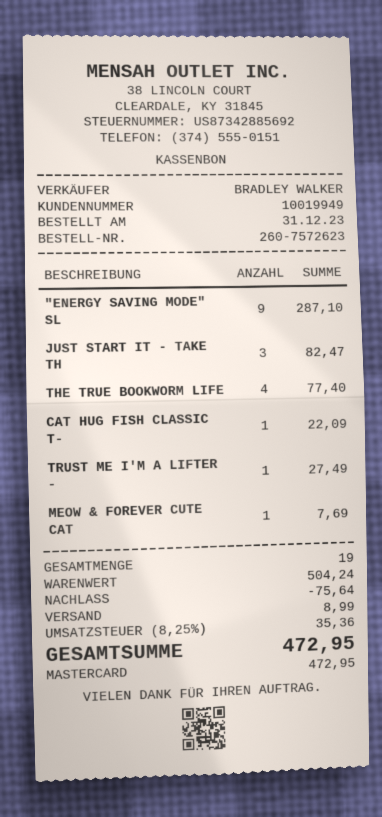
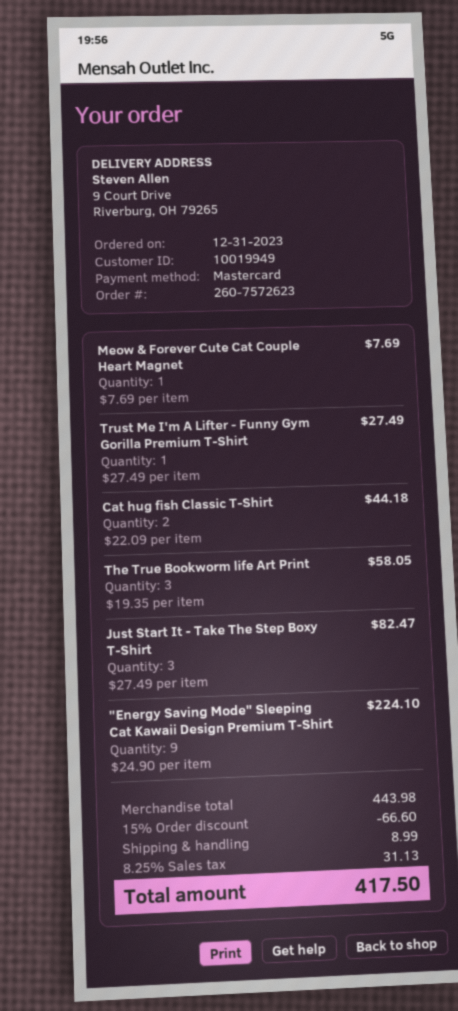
"ENERGY SAVING MODE" SL: 9 for 287.10 -> 9 for 224.10
THE TRUE BOOKWORM LIFE: 4 for 77.40 -> 3 for 58.05
CAT HUG FISH CLASSIC T-: 1 for 22.09 -> 2 for 44.18
subtotal: 504.24 -> 443.98
discount: 75.64 -> 66.60
tax: 8.25% = 35.36 -> 8.25% = 31.13
total: 472.95 -> 417.50

